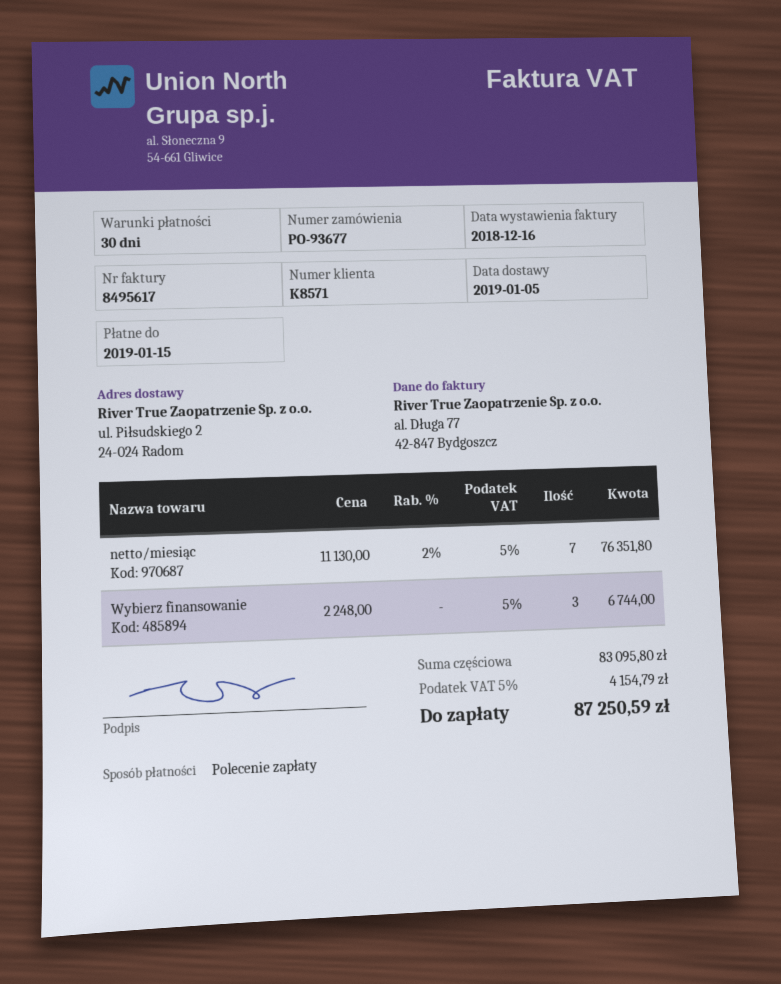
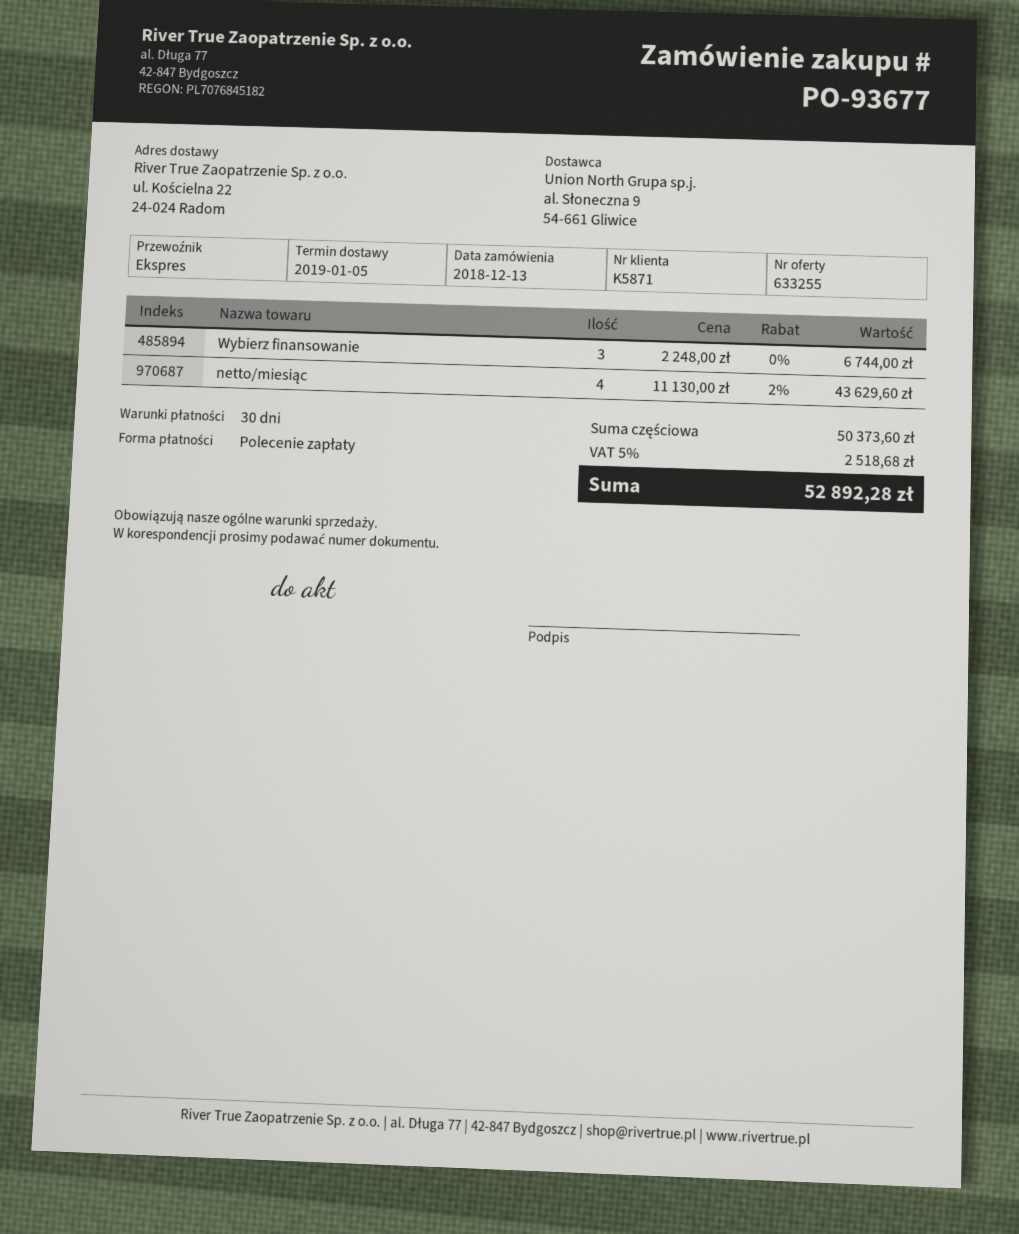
customer number: K8571 -> K5871
ship to: ul. Piłsudskiego 2, 24-024 Radom -> ul. Kościelna 22, 24-024 Radom
netto/miesiąc: 7 x 11130.00 - 2% = 76351.80 -> 4 x 11130.00 - 2% = 43629.60
subtotal: 83095.80 -> 50373.60
tax: 5% = 4154.79 -> 5% = 2518.68
total: 87250.59 -> 52892.28

